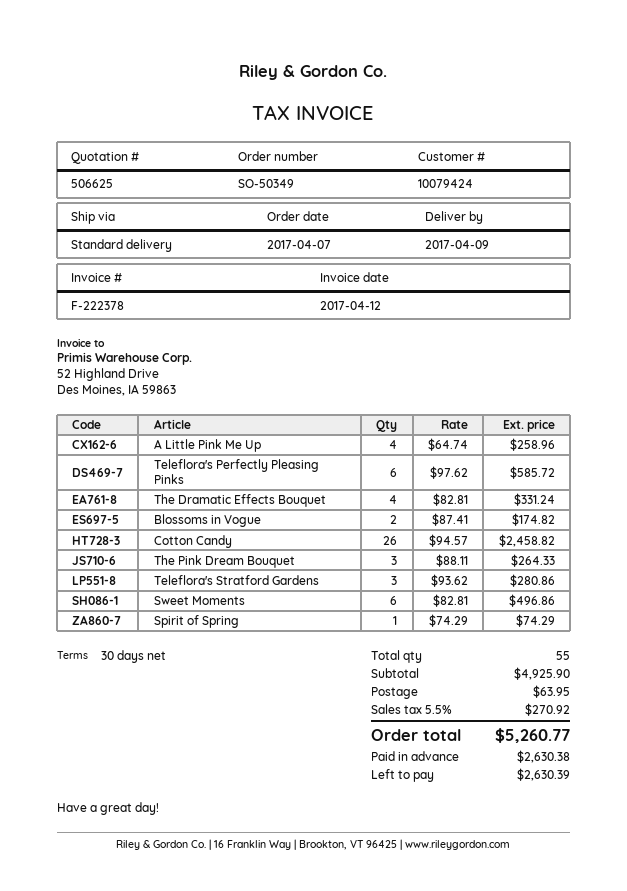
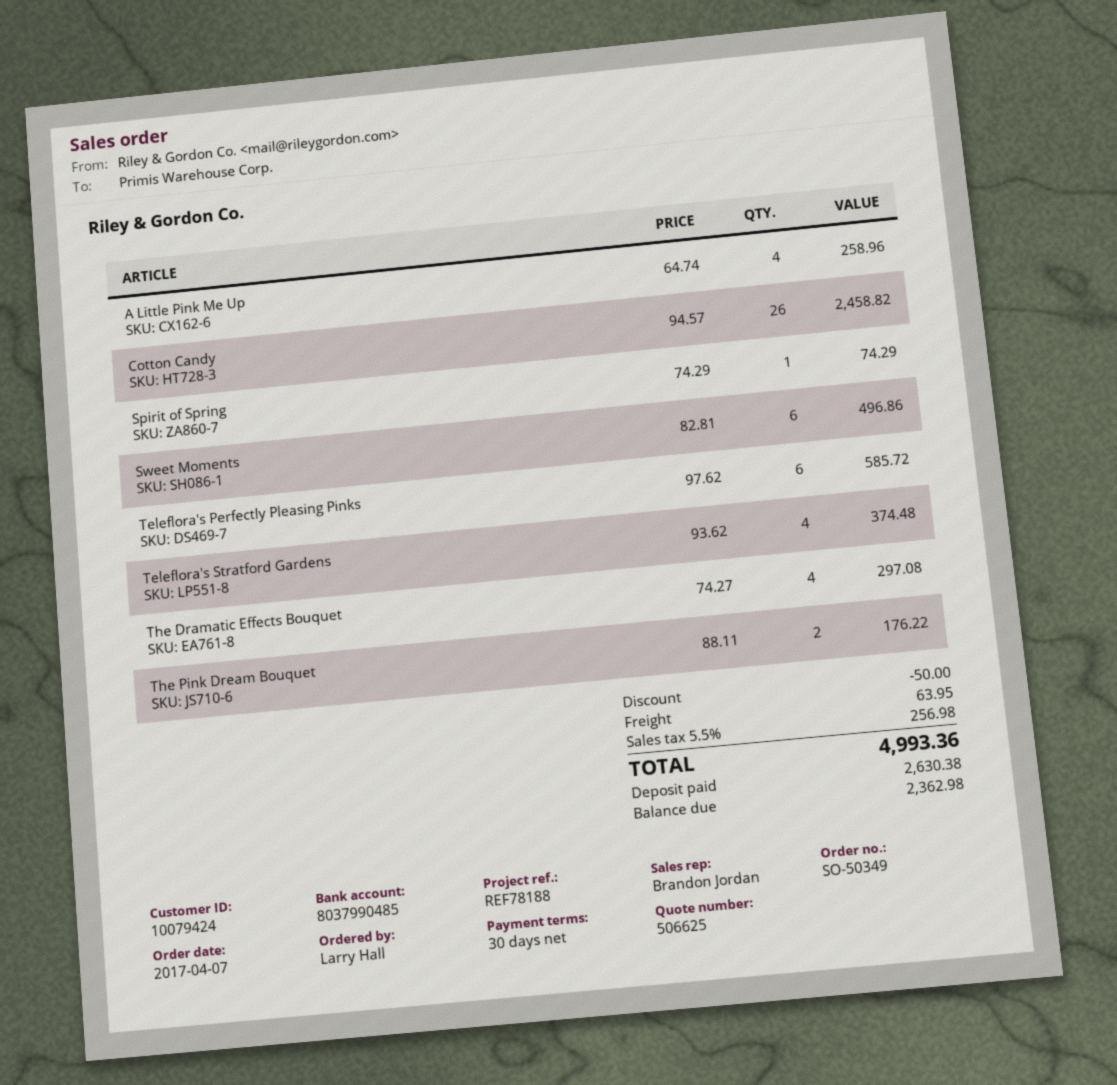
The Dramatic Effects Bouquet: 4 x 82.81 = 331.24 -> 4 x 74.27 = 297.08
Blossoms in Vogue: 2 x 87.41 = 174.82 -> none
The Pink Dream Bouquet: 3 x 88.11 = 264.33 -> 2 x 88.11 = 176.22
Teleflora's Stratford Gardens: 3 x 93.62 = 280.86 -> 4 x 93.62 = 374.48
discount: none -> 50.00
tax: 5.5% = 270.92 -> 5.5% = 256.98
total: 5260.77 -> 4993.36
balance: 2630.39 -> 2362.98

